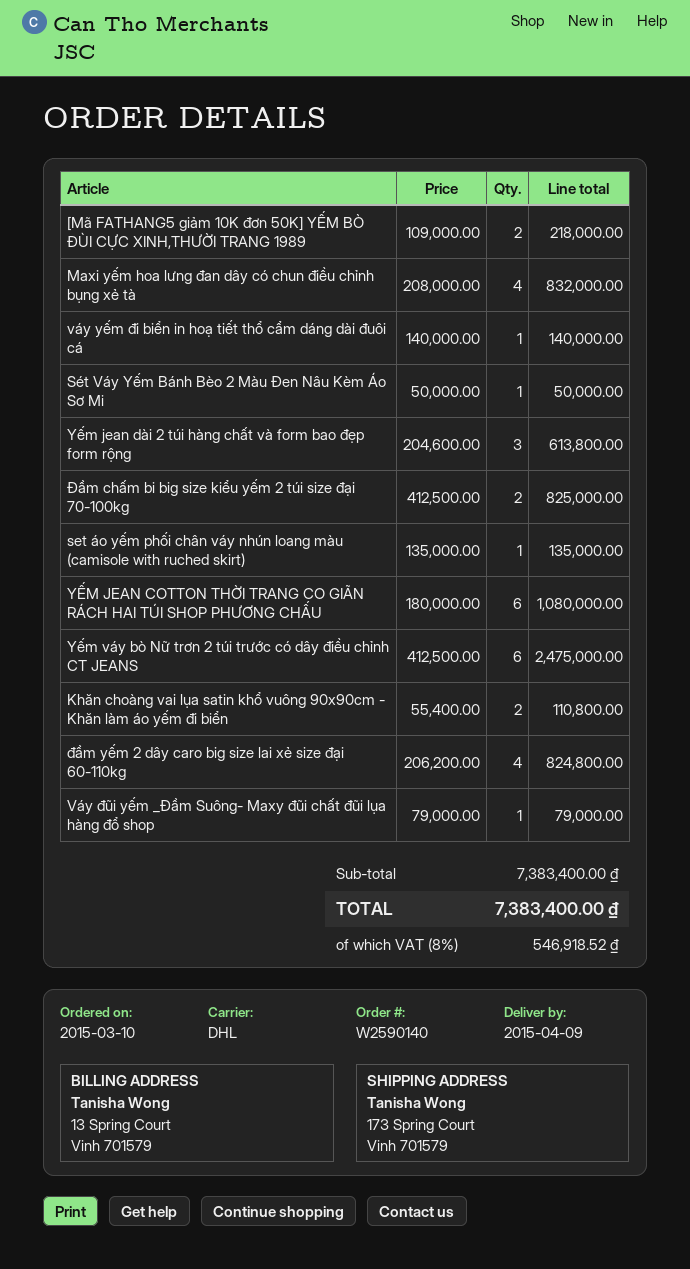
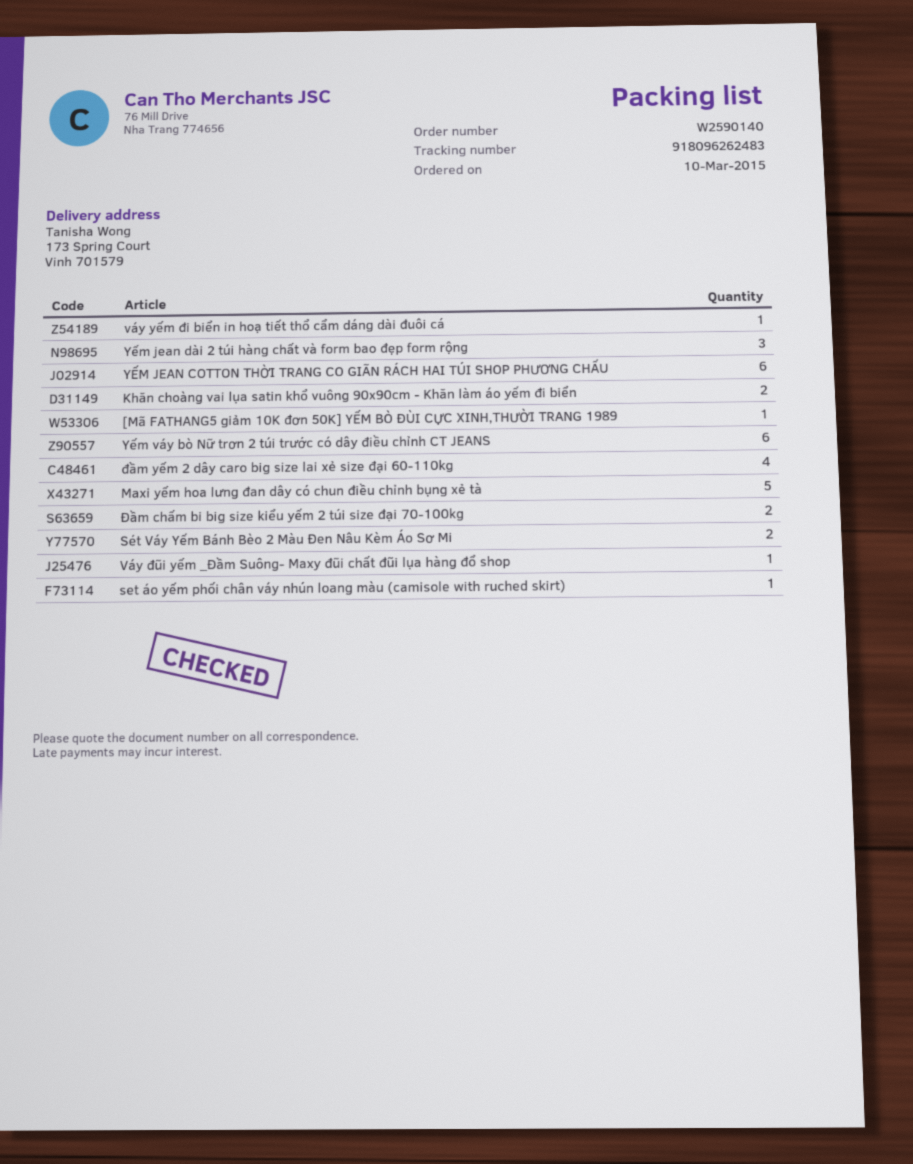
[Mã FATHANG5 giảm 10K đơn 50K] YẾM BÒ ĐÙI CỰC XINH,THƯỜI TRANG 1989: 2 -> 1
Maxi yếm hoa lưng đan dây có chun điều chỉnh bụng xẻ tà: 4 -> 5
Sét Váy Yếm Bánh Bèo 2 Màu Đen Nâu Kèm Áo Sơ Mi: 1 -> 2

